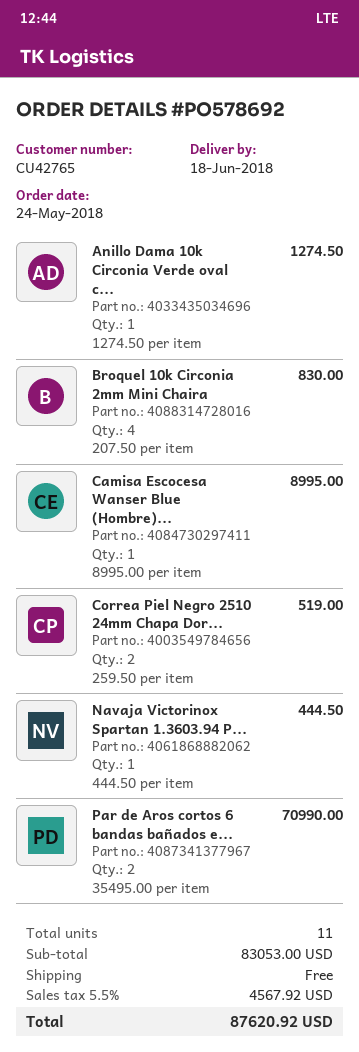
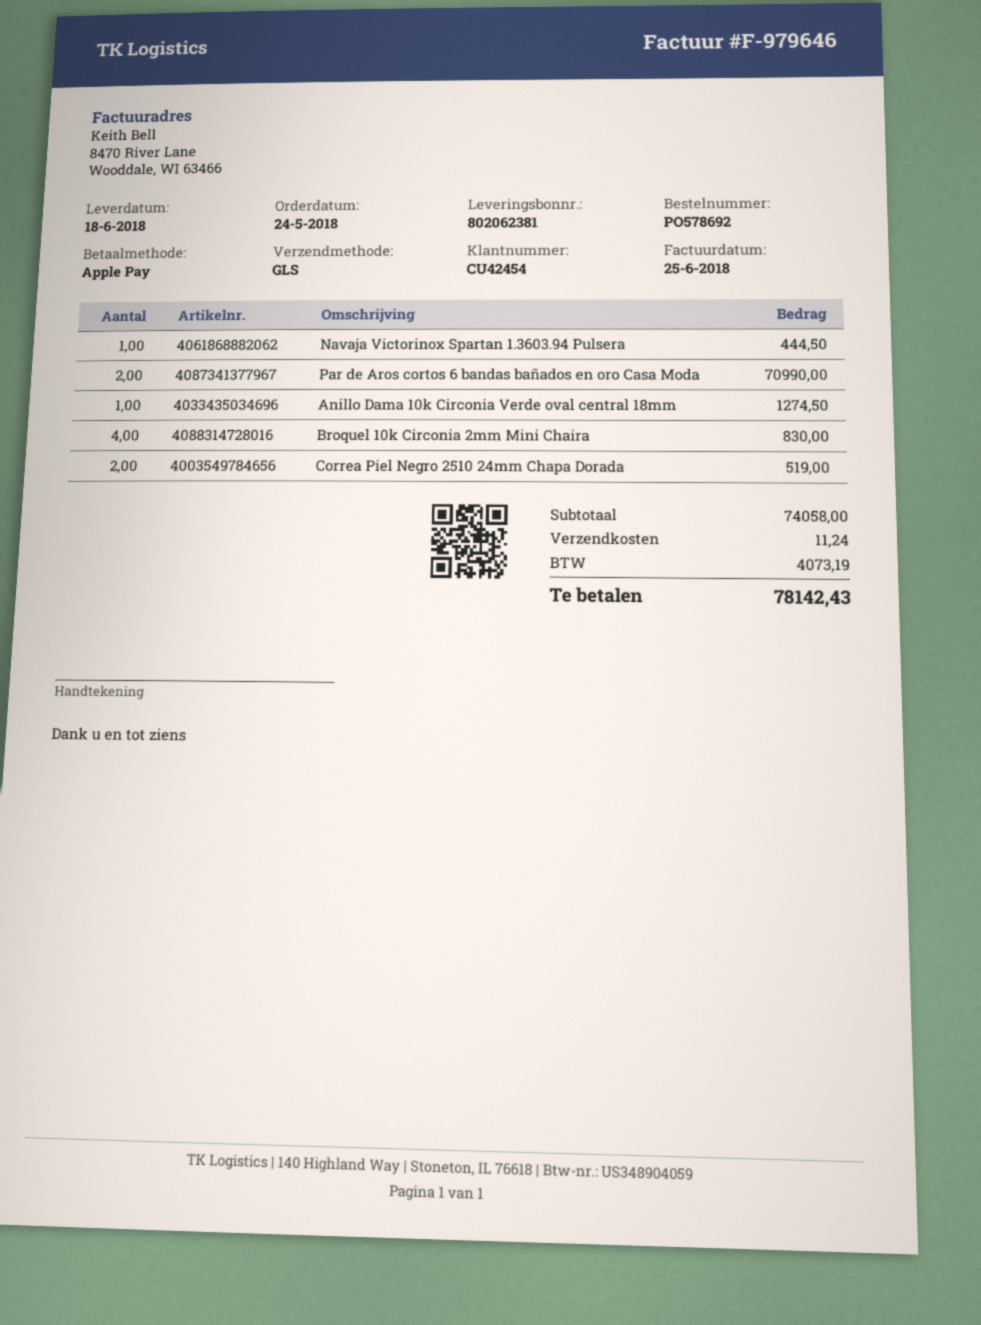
customer number: CU42765 -> CU42454
Camisa Escocesa Wanser Blue (Hombre)...: 1 for 8995.00 -> none
subtotal: 83053.00 -> 74058.00
shipping: 0.00 -> 11.24
tax: 4567.92 -> 4073.19
total: 87620.92 -> 78142.43

